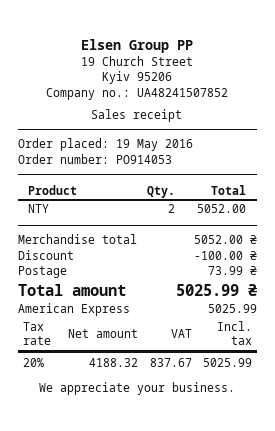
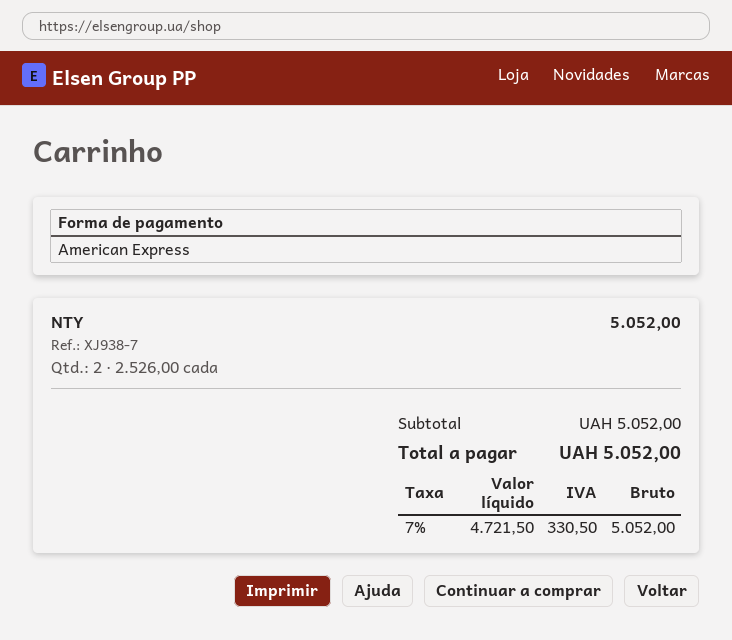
discount: 100.00 -> none
shipping: 73.99 -> none
net: 4188.32 -> 4721.50
tax: 20% = 837.67 -> 7% = 330.50
total: 5025.99 -> 5052.00

